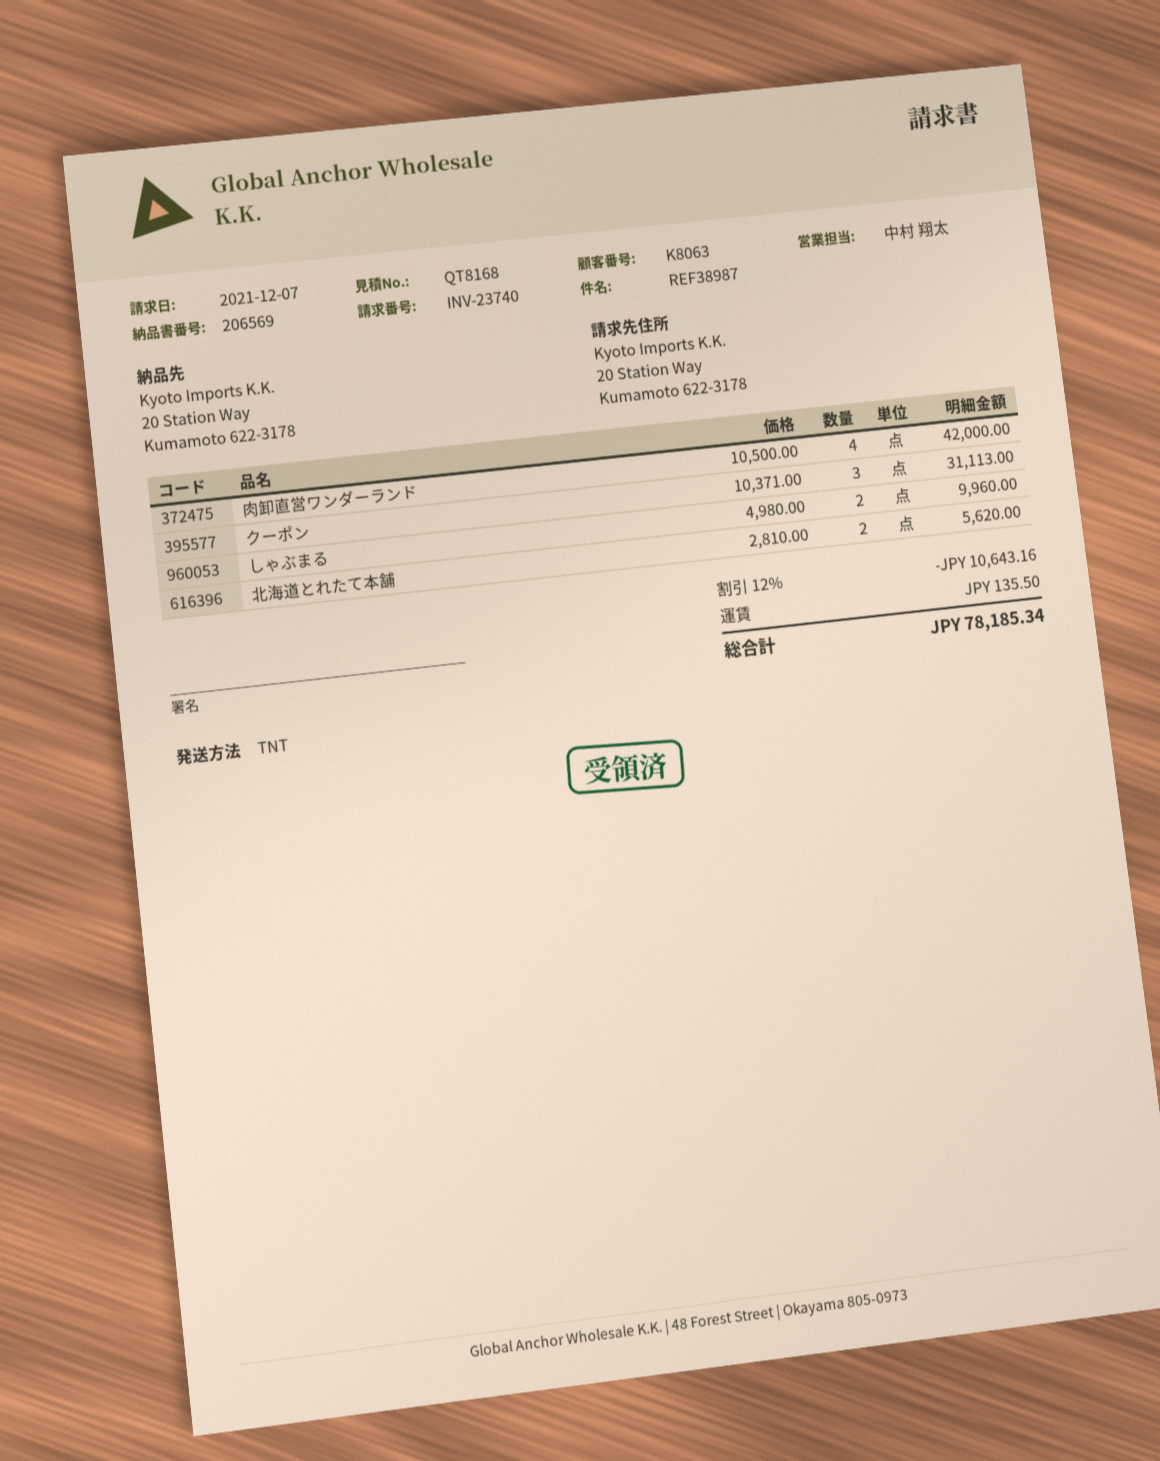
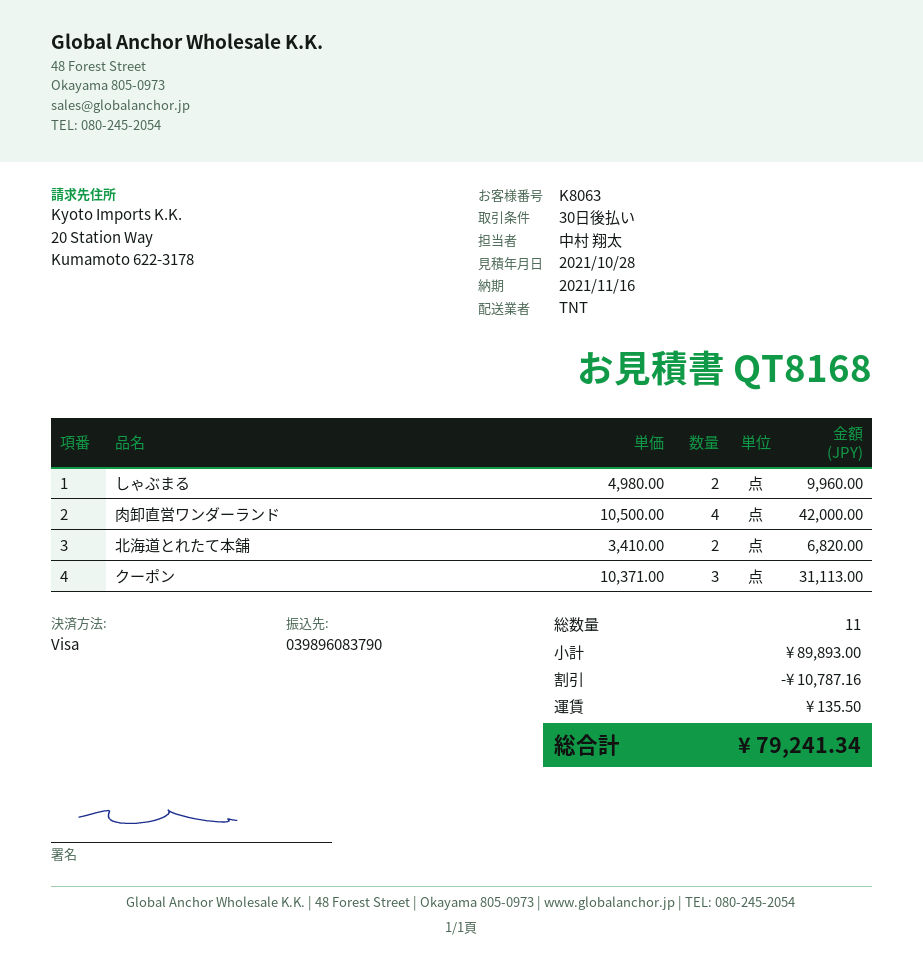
北海道とれたて本舗: 2 x 2810.00 = 5620.00 -> 2 x 3410.00 = 6820.00
discount: 10643.16 -> 10787.16
total: 78185.34 -> 79241.34

